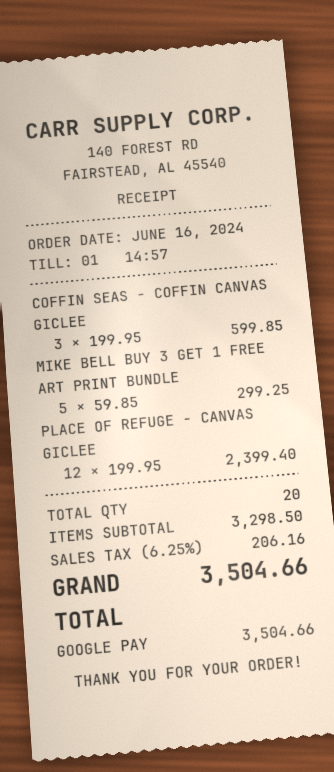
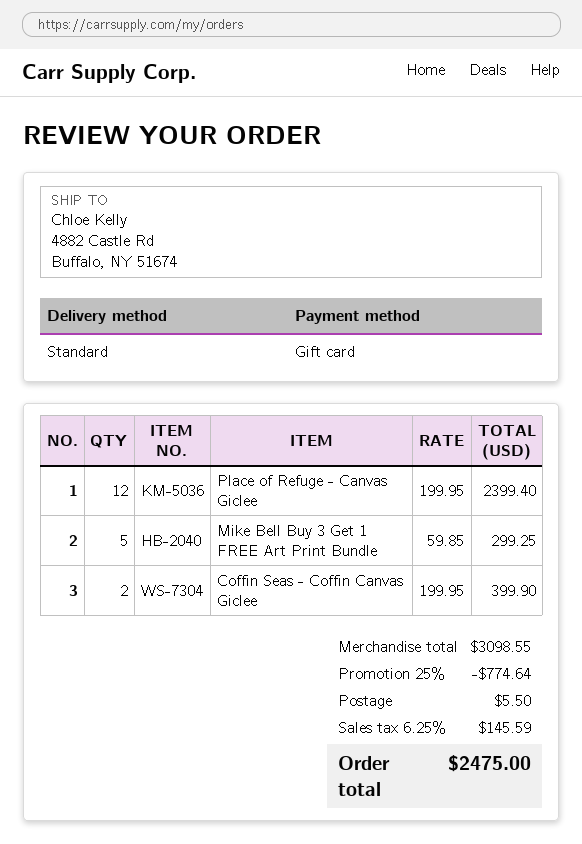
payment method: Google Pay -> gift card
COFFIN SEAS - COFFIN CANVAS GICLEE: 3 x 199.95 = 599.85 -> 2 x 199.95 = 399.90
subtotal: 3298.50 -> 3098.55
discount: none -> 25% = 774.64
shipping: none -> 5.50
tax: 6.25% = 206.16 -> 6.25% = 145.59
total: 3504.66 -> 2475.00

